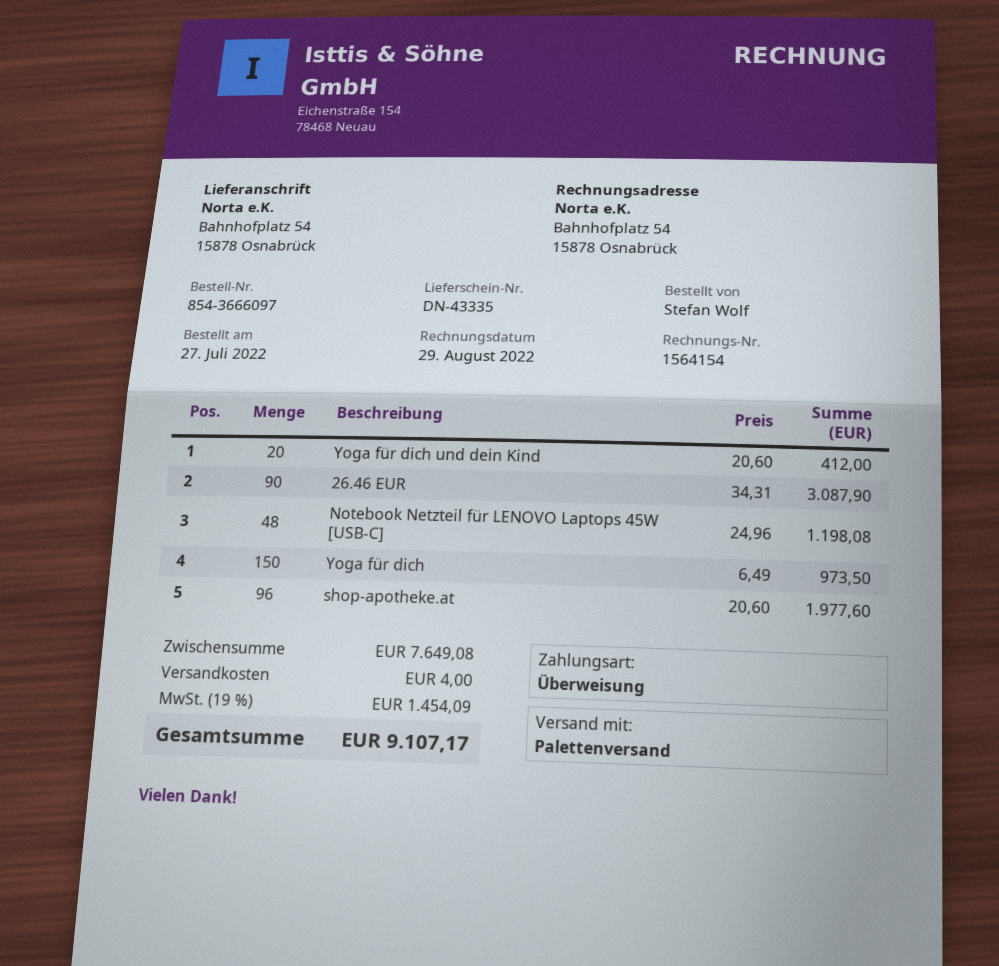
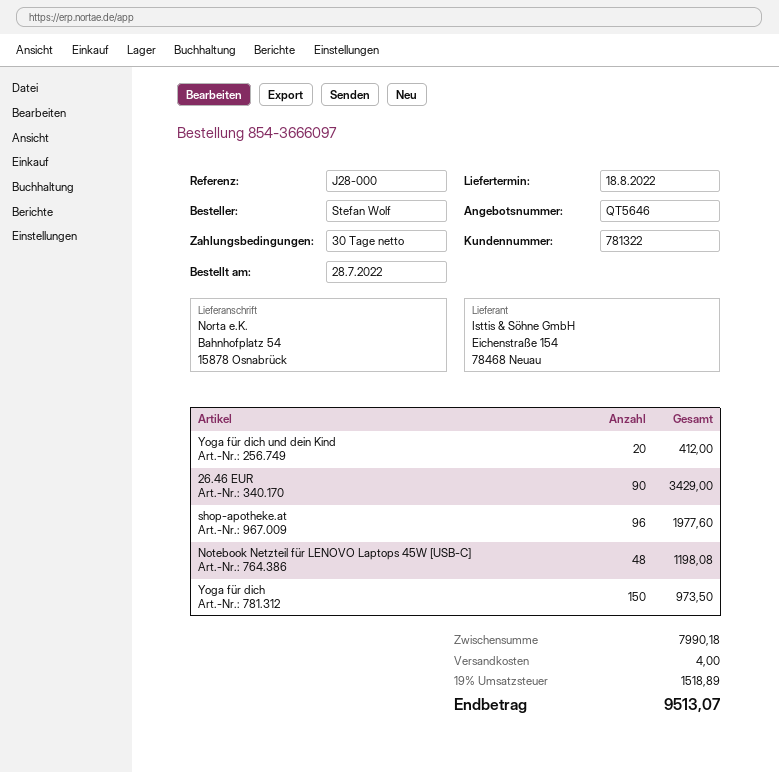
order date: 2022-07-27 -> 2022-07-28
26.46 EUR: 90 for 3087.90 -> 90 for 3429.00
subtotal: 7649.08 -> 7990.18
tax: 19% = 1454.09 -> 19% = 1518.89
total: 9107.17 -> 9513.07

